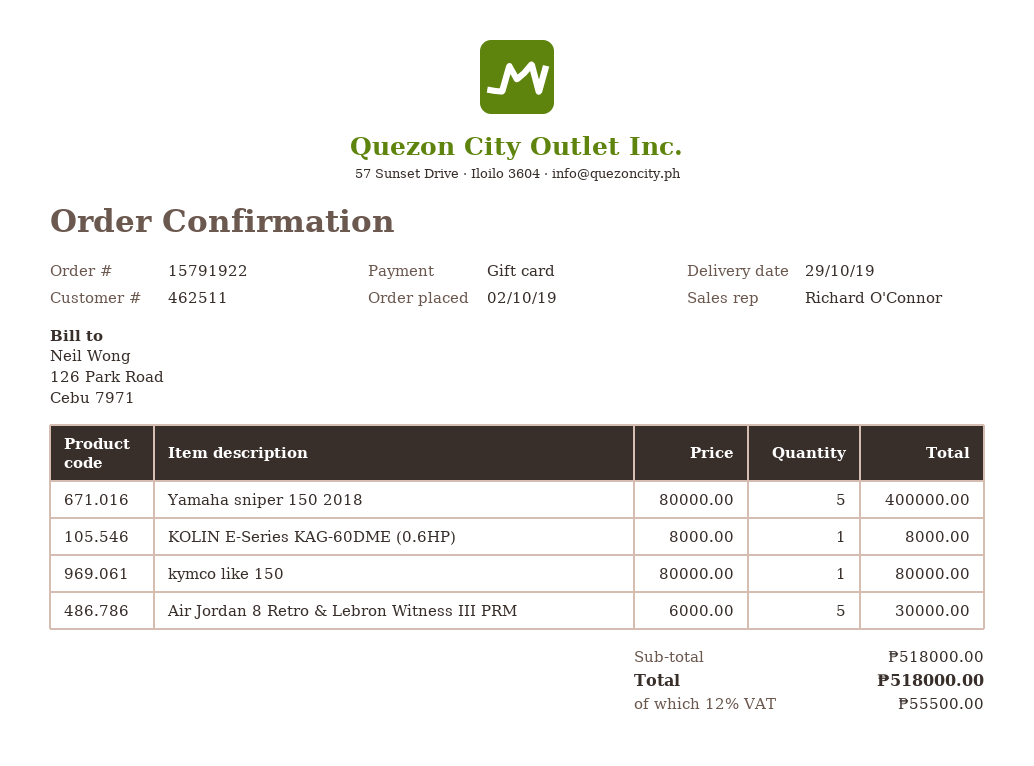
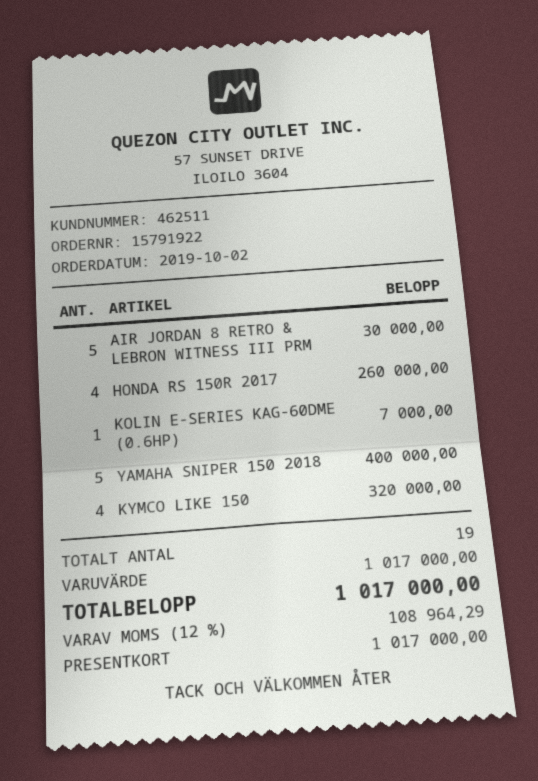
KOLIN E-Series KAG-60DME (0.6HP): 1 for 8000.00 -> 1 for 7000.00
kymco like 150: 1 for 80000.00 -> 4 for 320000.00
HONDA RS 150R 2017: none -> 4 for 260000.00
subtotal: 518000.00 -> 1017000.00
tax: 12% = 55500.00 -> 12% = 108964.29
total: 518000.00 -> 1017000.00

